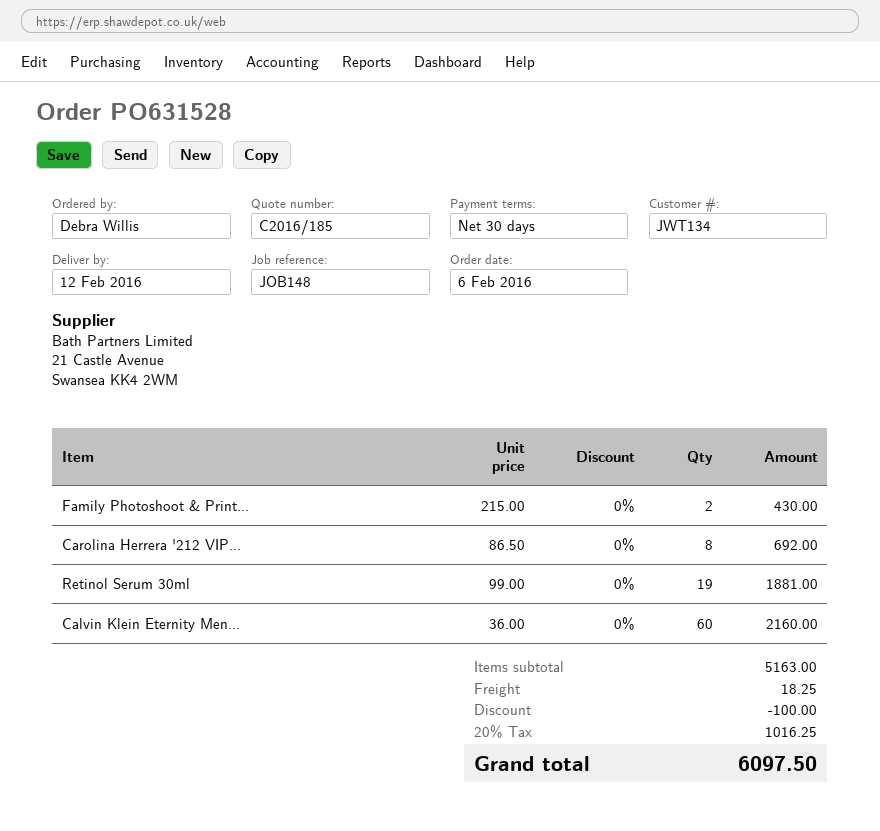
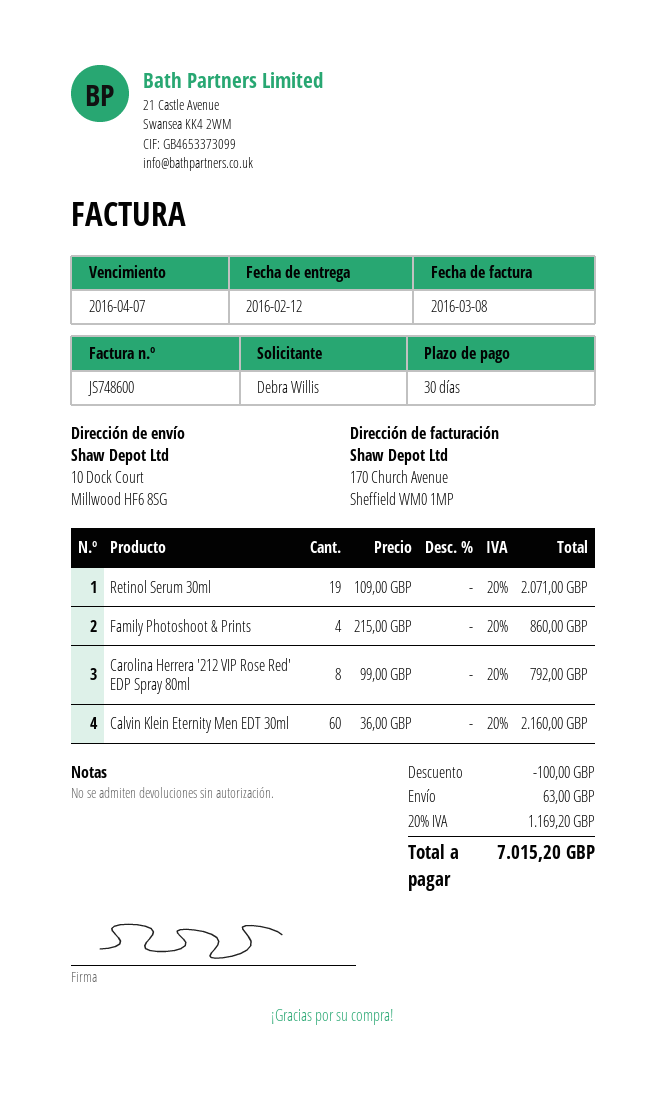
Family Photoshoot & Print...: 2 x 215.00 = 430.00 -> 4 x 215.00 = 860.00
Carolina Herrera '212 VIP...: 8 x 86.50 = 692.00 -> 8 x 99.00 = 792.00
Retinol Serum 30ml: 19 x 99.00 = 1881.00 -> 19 x 109.00 = 2071.00
shipping: 18.25 -> 63.00
tax: 20% = 1016.25 -> 20% = 1169.20
total: 6097.50 -> 7015.20

